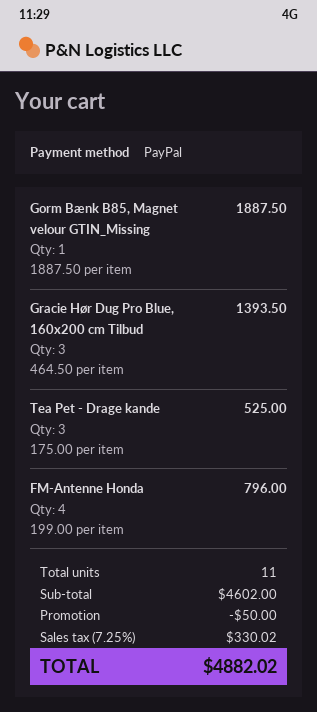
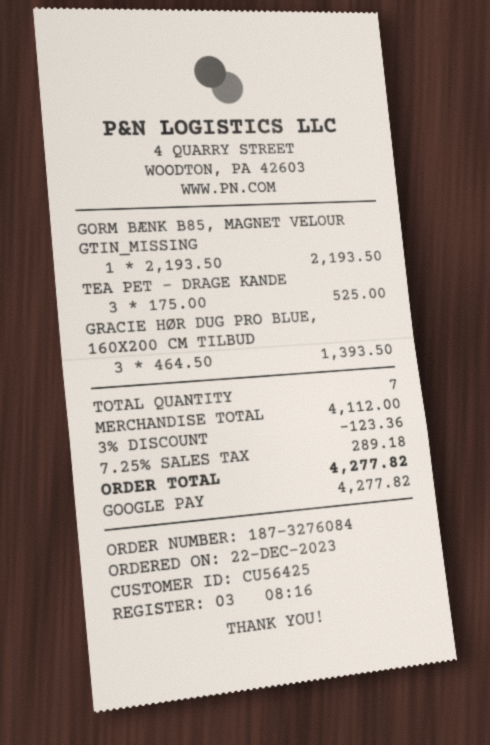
payment method: PayPal -> Google Pay
Gorm Bænk B85, Magnet velour GTIN_Missing: 1 x 1887.50 = 1887.50 -> 1 x 2193.50 = 2193.50
FM-Antenne Honda: 4 x 199.00 = 796.00 -> none
total quantity: 11 -> 7
subtotal: 4602.00 -> 4112.00
discount: 50.00 -> 123.36
tax: 7.25% = 330.02 -> 7.25% = 289.18
total: 4882.02 -> 4277.82

